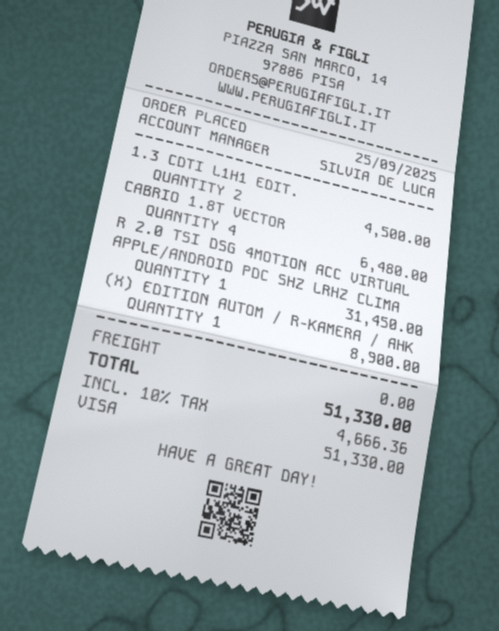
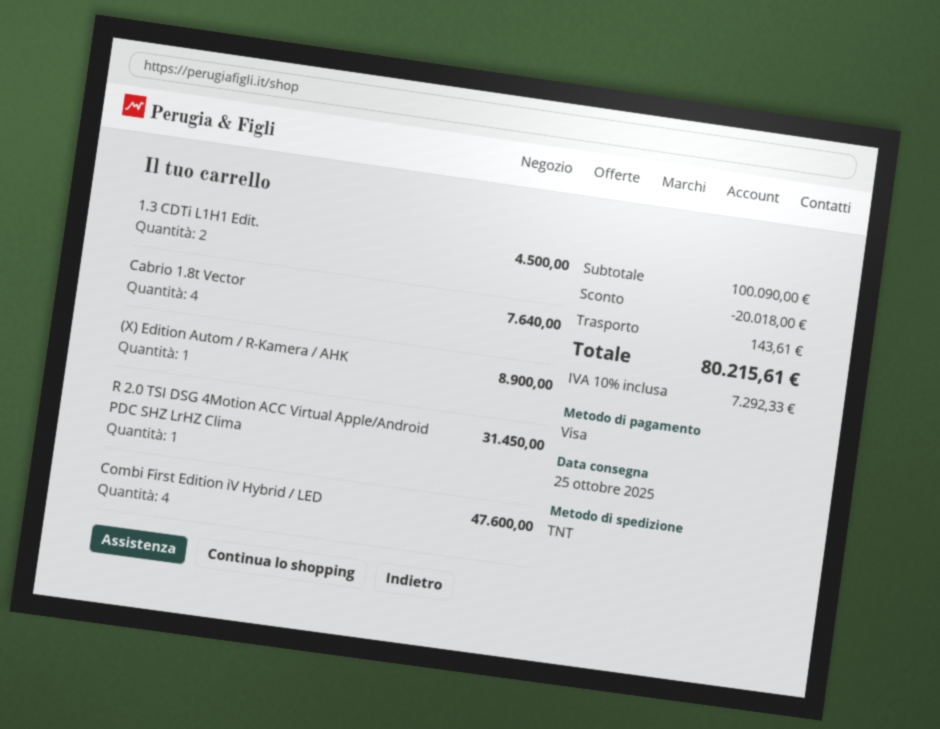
CABRIO 1.8T VECTOR: 4 for 6480.00 -> 4 for 7640.00
Combi First Edition iV Hybrid / LED: none -> 4 for 47600.00
discount: none -> 20018.00
shipping: 0.00 -> 143.61
tax: 10% = 4666.36 -> 10% = 7292.33
total: 51330.00 -> 80215.61

